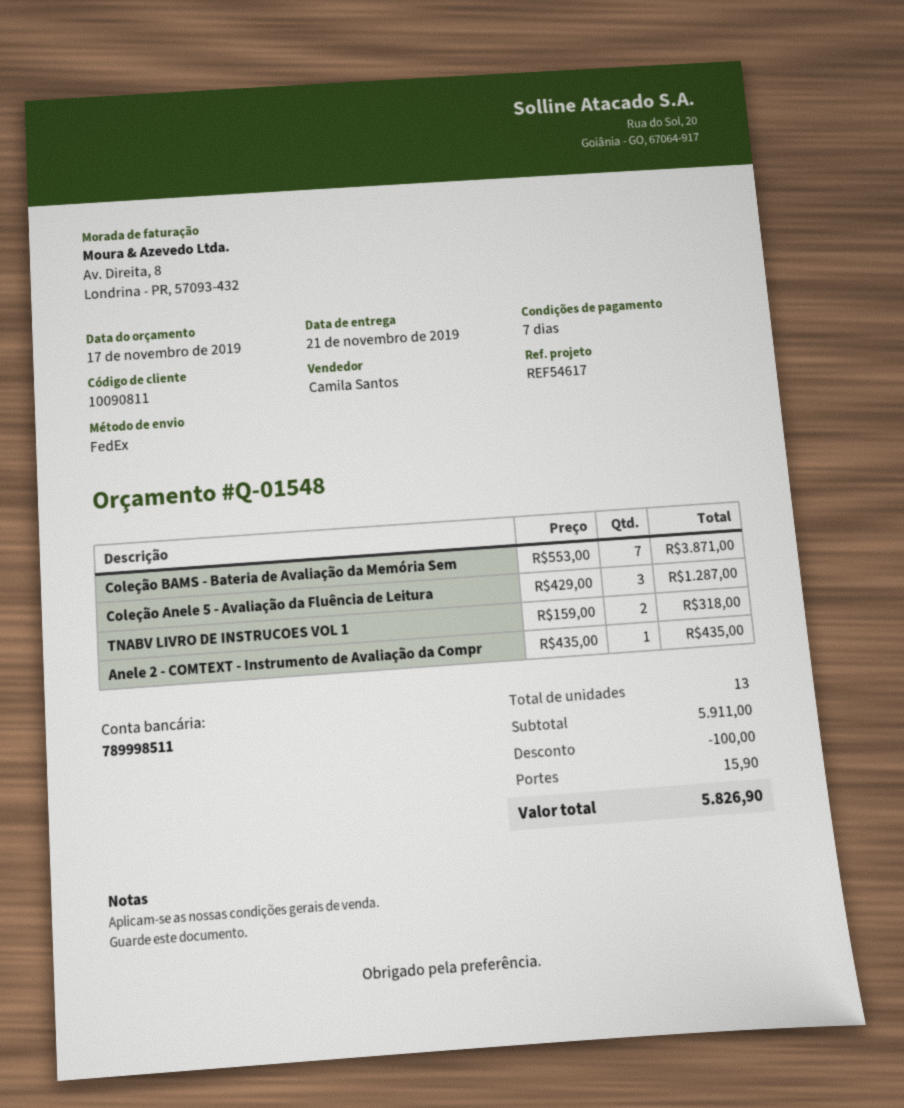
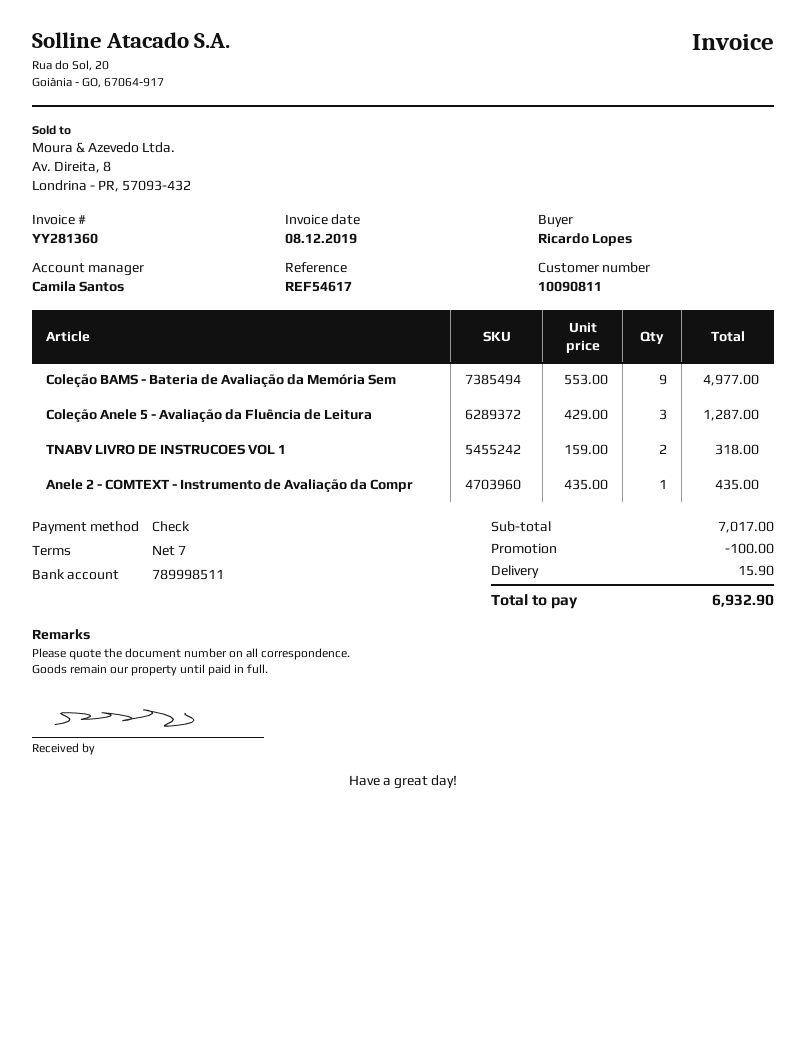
Coleção BAMS - Bateria de Avaliação da Memória Sem: 7 x 553.00 = 3871.00 -> 9 x 553.00 = 4977.00
subtotal: 5911.00 -> 7017.00
total: 5826.90 -> 6932.90

